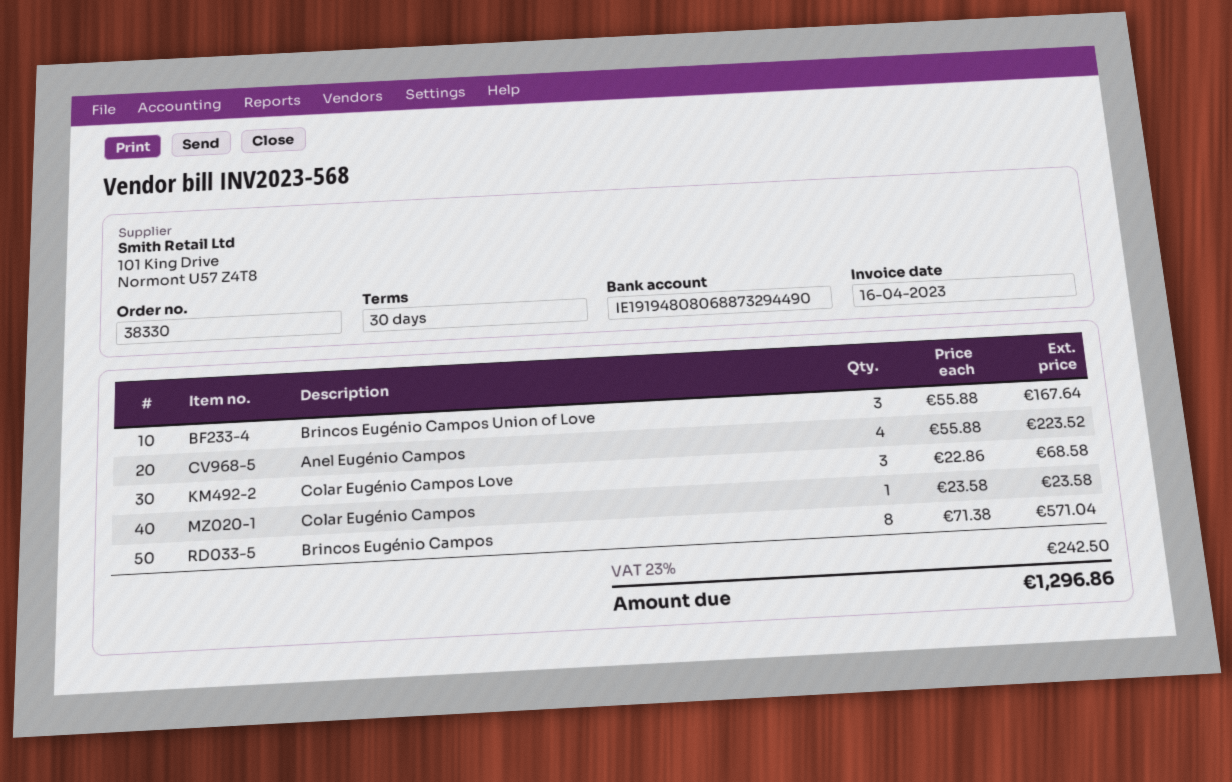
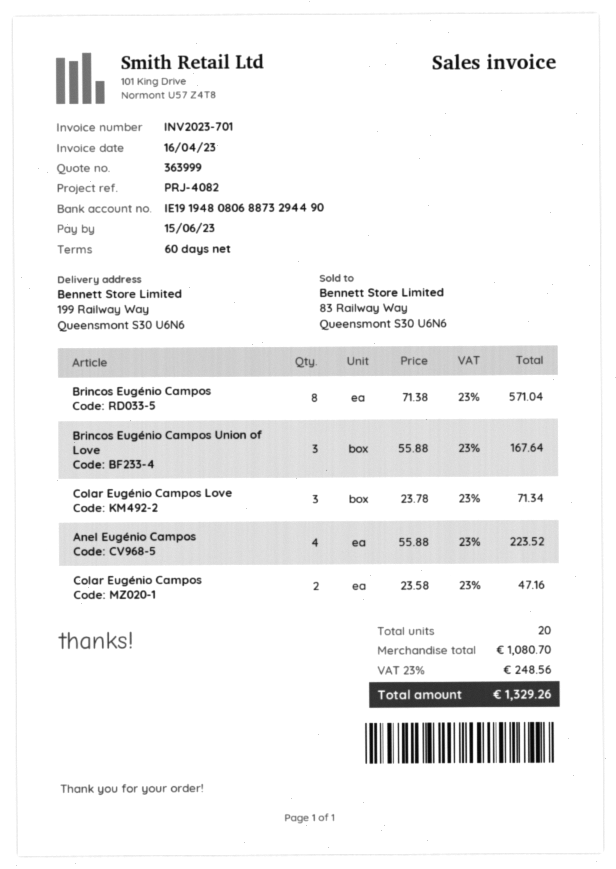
invoice number: INV2023-568 -> INV2023-701
payment terms: 30 days -> 60 days
Colar Eugénio Campos Love: 3 x 22.86 = 68.58 -> 3 x 23.78 = 71.34
Colar Eugénio Campos: 1 x 23.58 = 23.58 -> 2 x 23.58 = 47.16
tax: 23% = 242.50 -> 23% = 248.56
total: 1296.86 -> 1329.26

